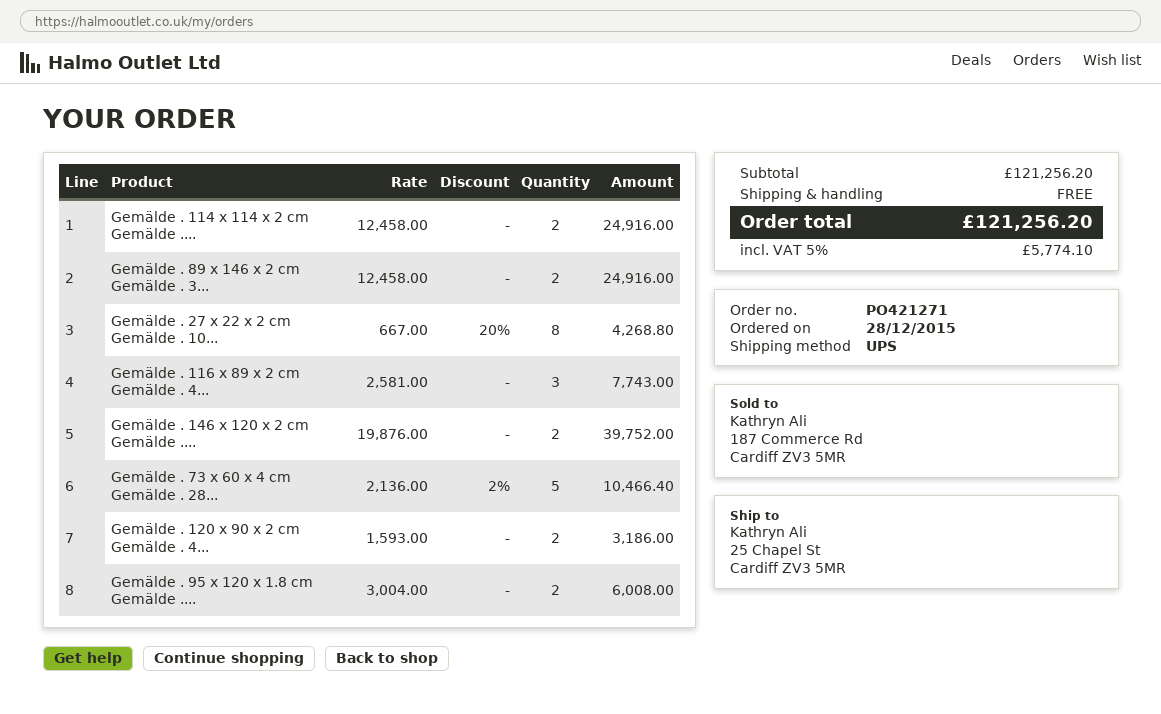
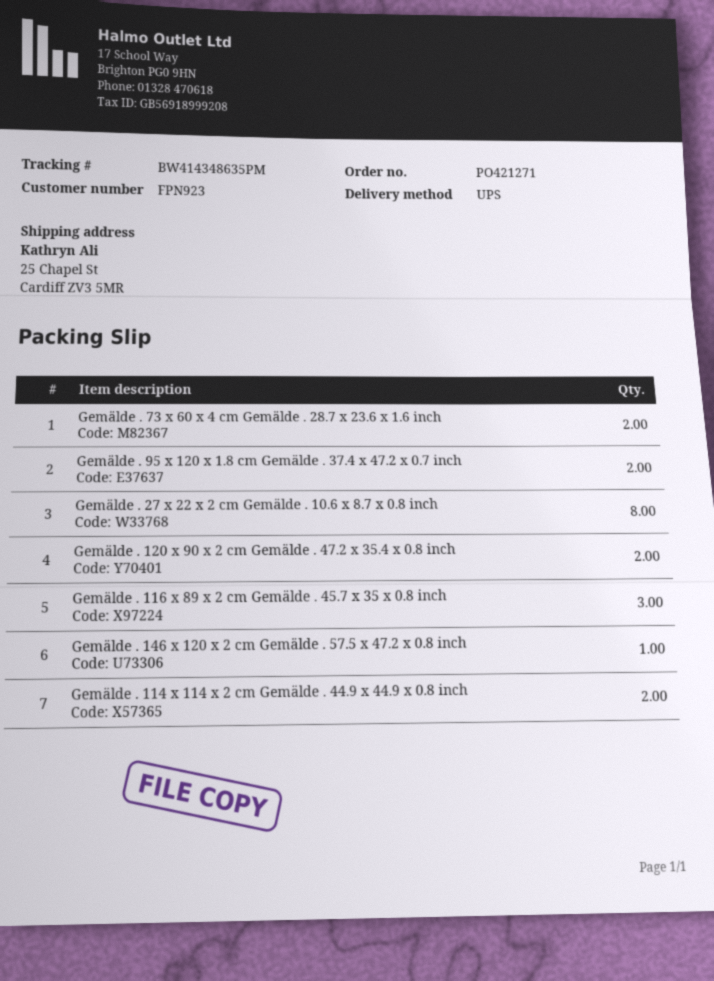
Gemälde . 89 x 146 x 2 cm Gemälde . 3...: 2 -> none
Gemälde . 146 x 120 x 2 cm Gemälde ....: 2 -> 1
Gemälde . 73 x 60 x 4 cm Gemälde . 28...: 5 -> 2

